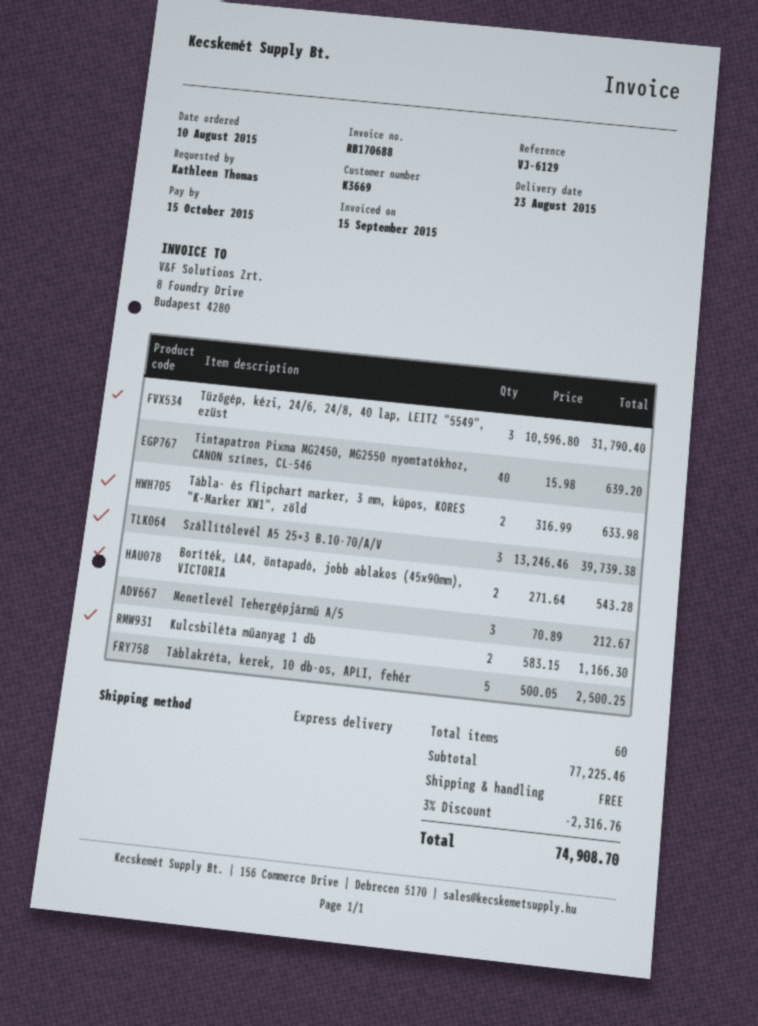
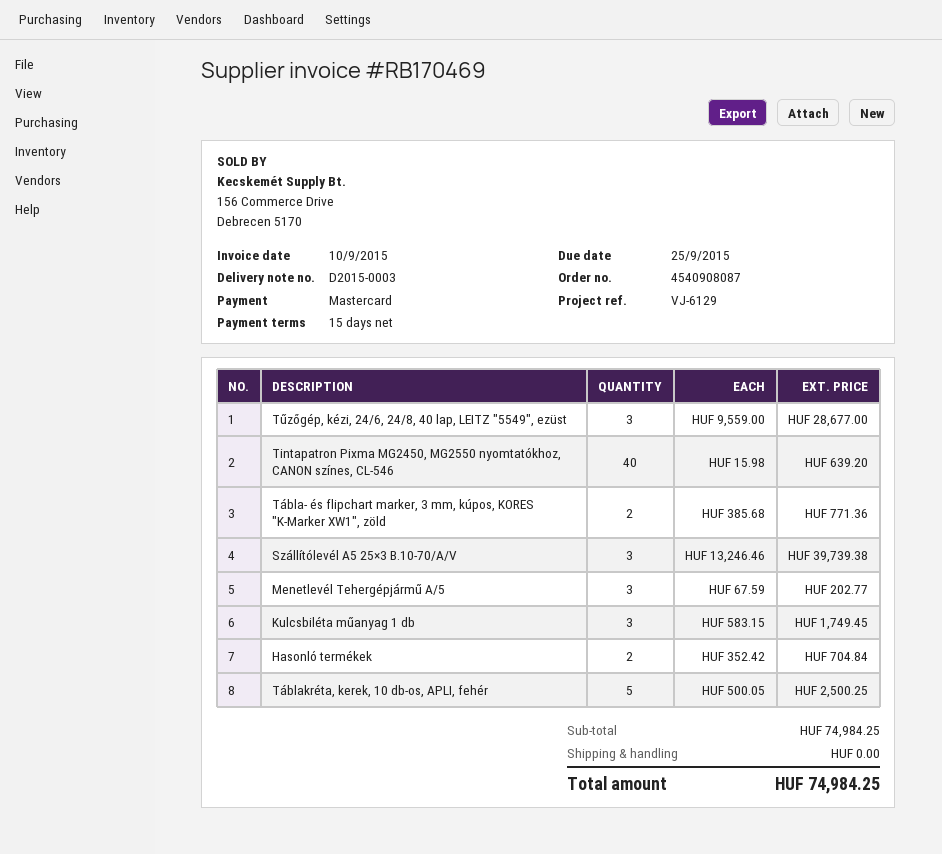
invoice number: RB170688 -> RB170469
invoice date: 2015-09-15 -> 2015-09-10
due date: 2015-10-15 -> 2015-09-25
Tűzőgép, kézi, 24/6, 24/8, 40 lap, LEITZ "5549", ezüst: 3 x 10596.80 = 31790.40 -> 3 x 9559.00 = 28677.00
Tábla- és flipchart marker, 3 mm, kúpos, KORES "K-Marker XW1", zöld: 2 x 316.99 = 633.98 -> 2 x 385.68 = 771.36
Boríték, LA4, öntapadó, jobb ablakos (45x90mm), VICTORIA: 2 x 271.64 = 543.28 -> none
Menetlevél Tehergépjármű A/5: 3 x 70.89 = 212.67 -> 3 x 67.59 = 202.77
Kulcsbiléta műanyag 1 db: 2 x 583.15 = 1166.30 -> 3 x 583.15 = 1749.45
Hasonló termékek: none -> 2 x 352.42 = 704.84
subtotal: 77225.46 -> 74984.25
discount: 3% = 2316.76 -> none
total: 74908.70 -> 74984.25

